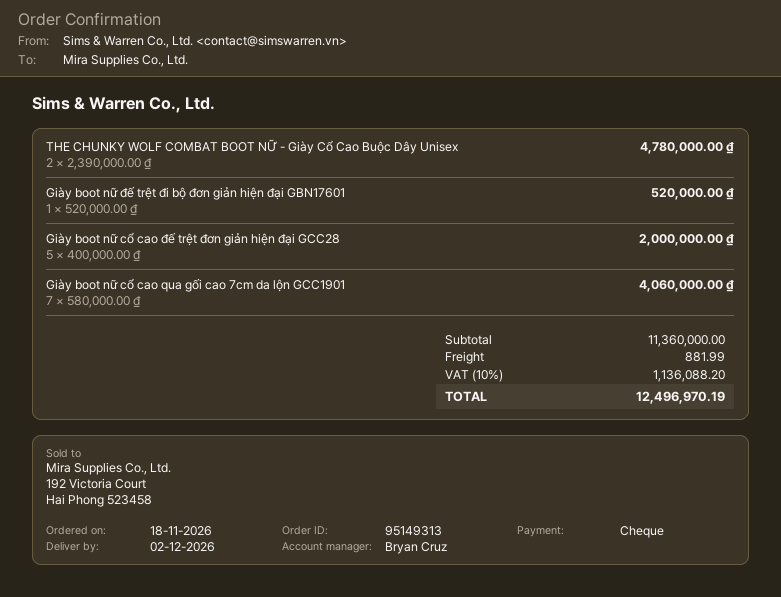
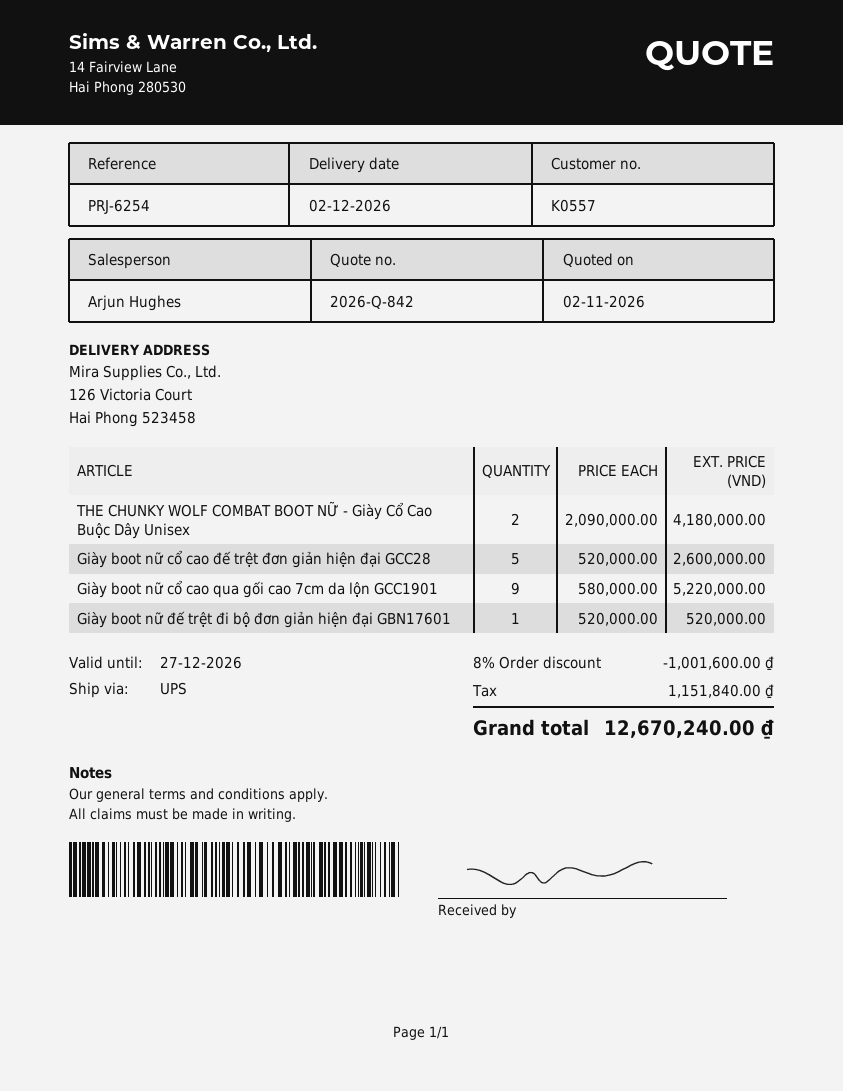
sales rep: Bryan Cruz -> Arjun Hughes
THE CHUNKY WOLF COMBAT BOOT NỮ - Giày Cổ Cao Buộc Dây Unisex: 2 x 2390000.00 = 4780000.00 -> 2 x 2090000.00 = 4180000.00
Giày boot nữ cổ cao đế trệt đơn giản hiện đại GCC28: 5 x 400000.00 = 2000000.00 -> 5 x 520000.00 = 2600000.00
Giày boot nữ cổ cao qua gối cao 7cm da lộn GCC1901: 7 x 580000.00 = 4060000.00 -> 9 x 580000.00 = 5220000.00
discount: none -> 8% = 1001600.00
shipping: 881.99 -> none
tax: 1136088.20 -> 1151840.00
total: 12496970.19 -> 12670240.00

